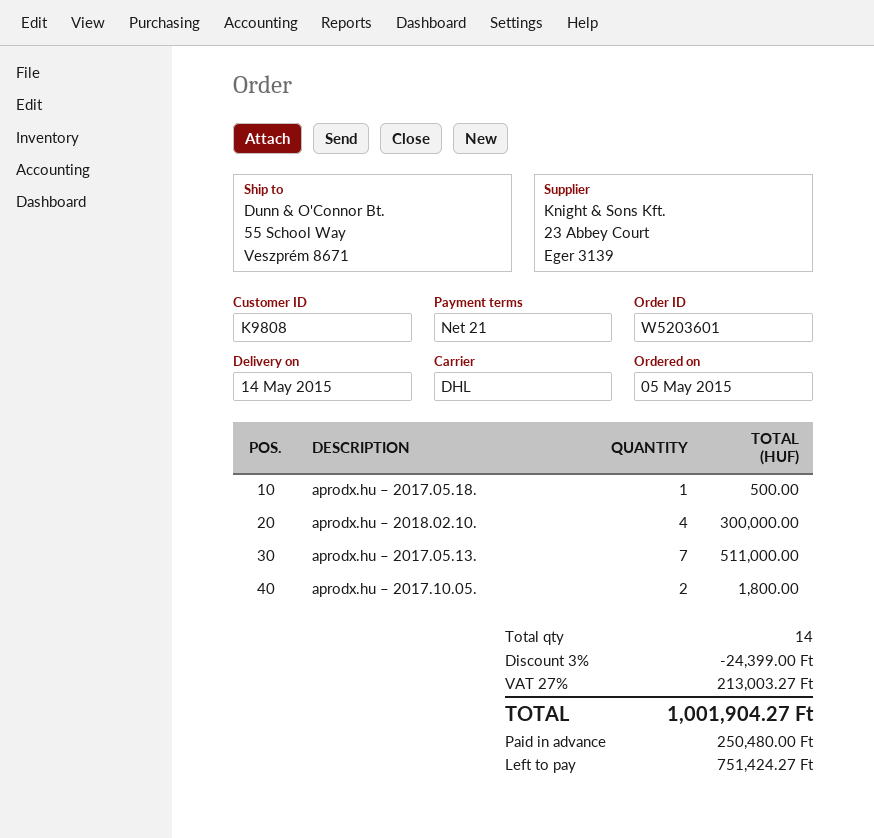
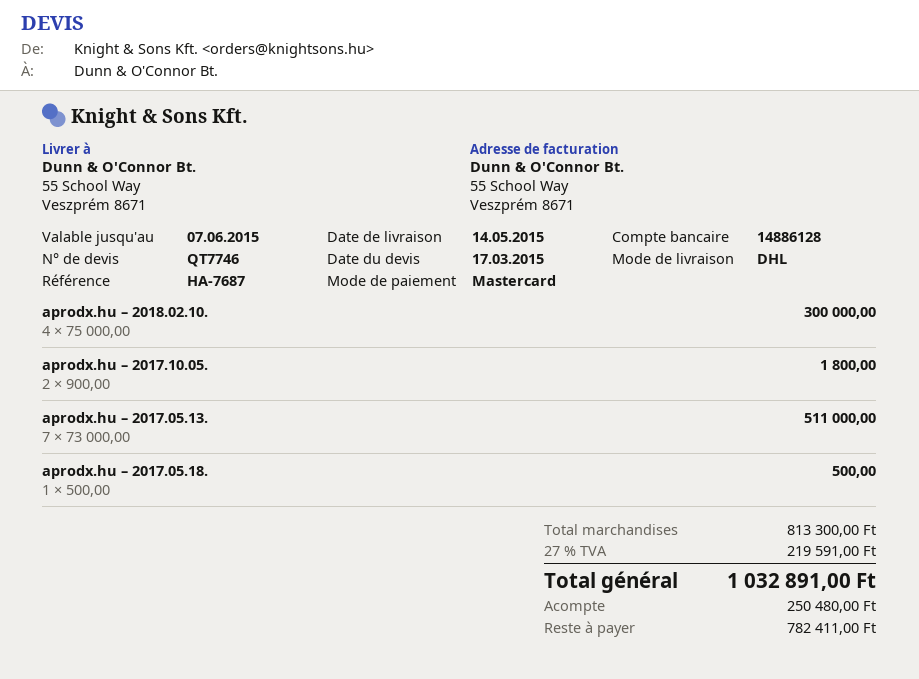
discount: 3% = 24399.00 -> none
tax: 27% = 213003.27 -> 27% = 219591.00
total: 1001904.27 -> 1032891.00
balance: 751424.27 -> 782411.00

